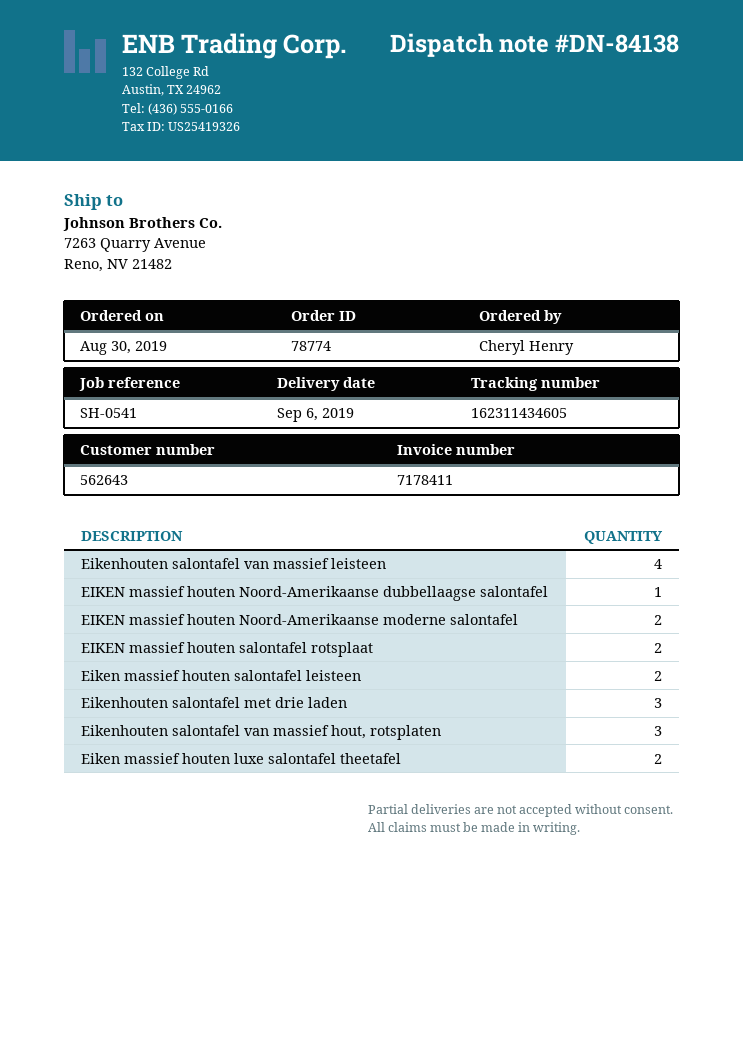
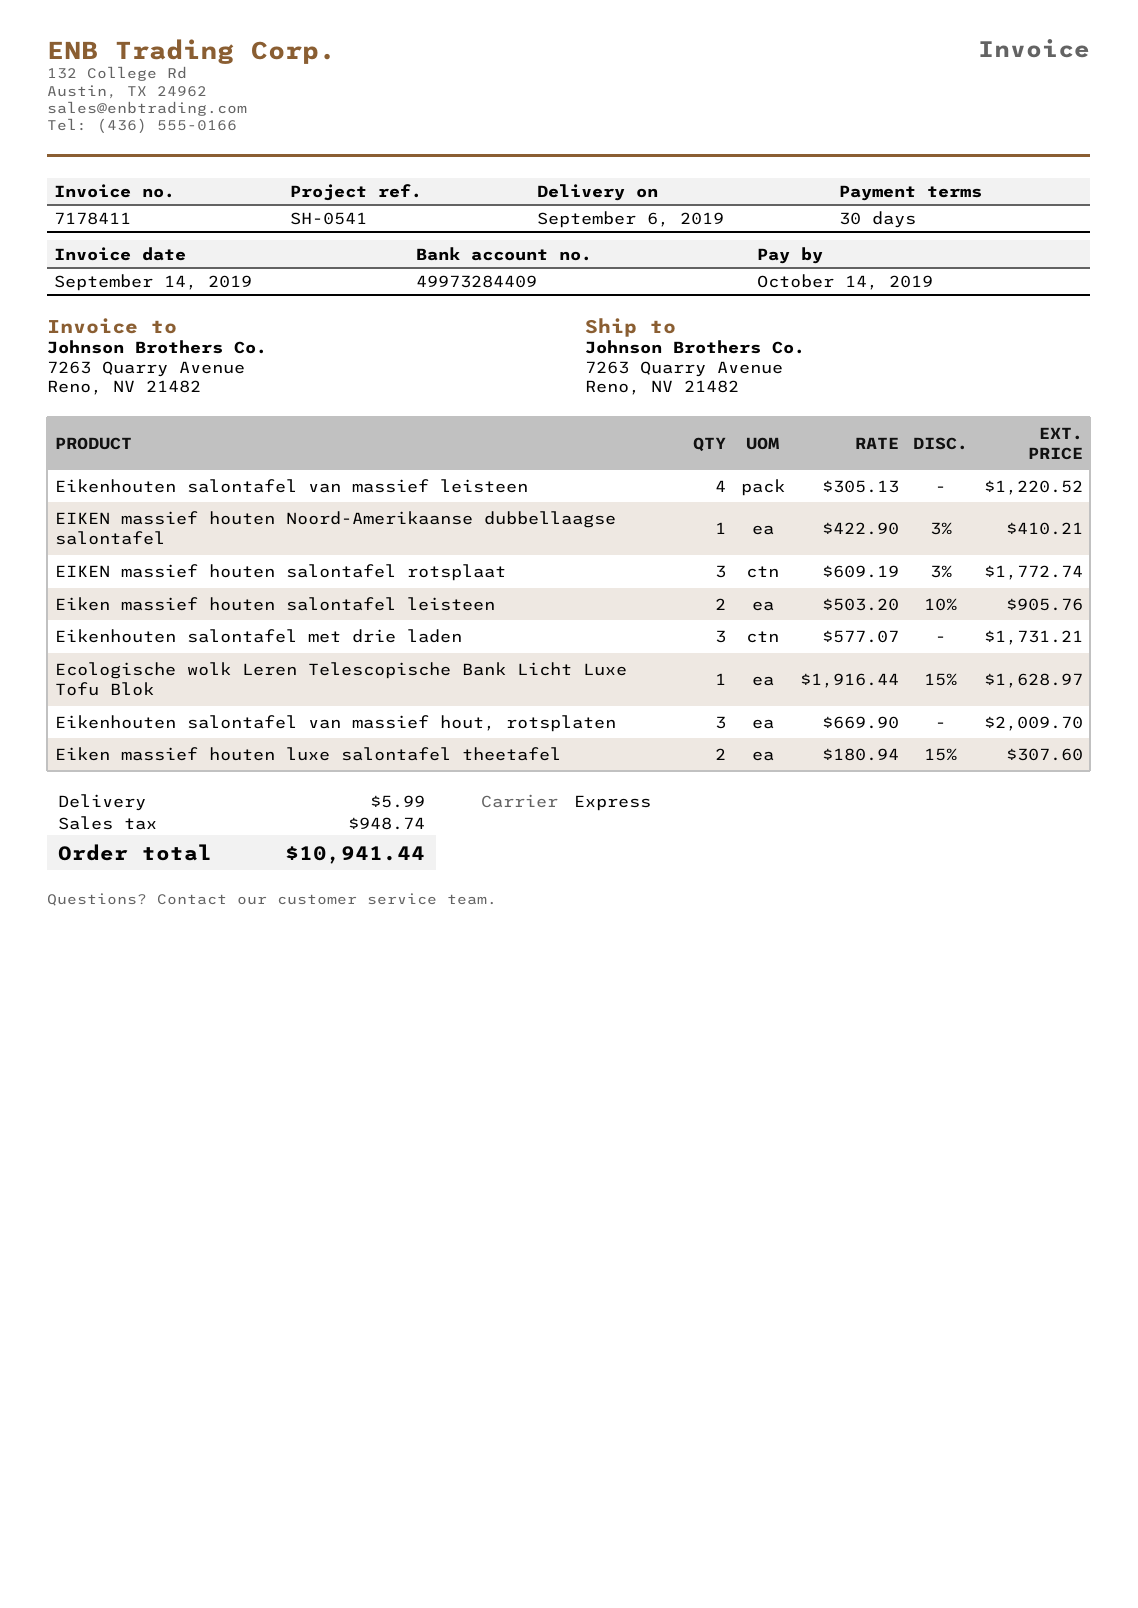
EIKEN massief houten Noord-Amerikaanse moderne salontafel: 2 -> none
EIKEN massief houten salontafel rotsplaat: 2 -> 3
Ecologische wolk Leren Telescopische Bank Licht Luxe Tofu Blok: none -> 1

